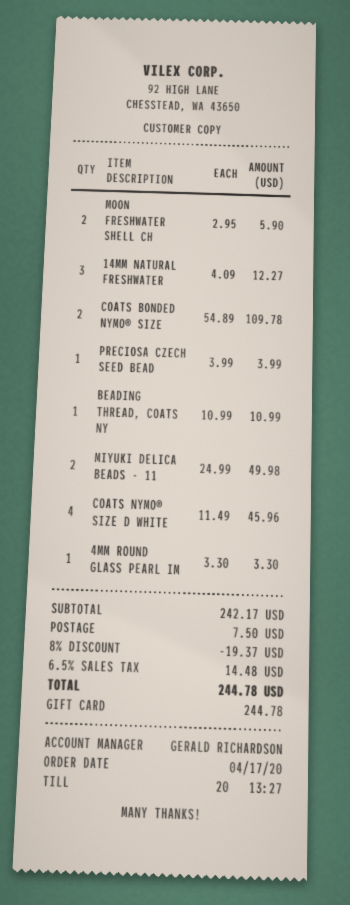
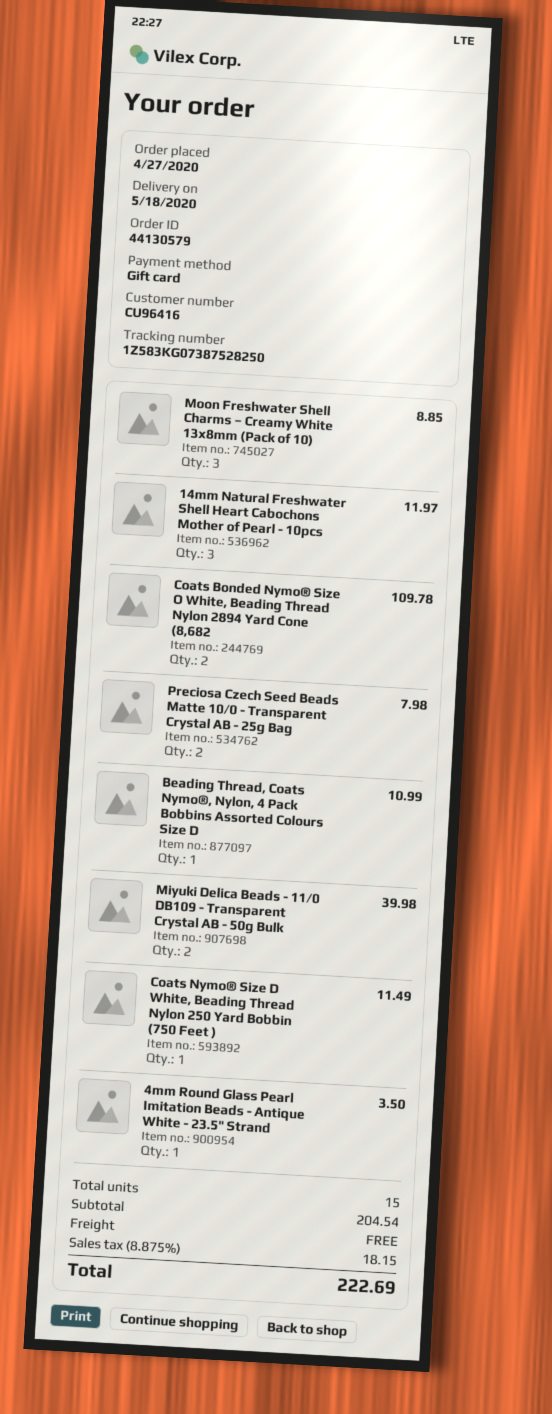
order date: 2020-04-17 -> 2020-04-27
MOON FRESHWATER SHELL CH: 2 for 5.90 -> 3 for 8.85
14MM NATURAL FRESHWATER: 3 for 12.27 -> 3 for 11.97
PRECIOSA CZECH SEED BEAD: 1 for 3.99 -> 2 for 7.98
MIYUKI DELICA BEADS - 11: 2 for 49.98 -> 2 for 39.98
COATS NYMO® SIZE D WHITE: 4 for 45.96 -> 1 for 11.49
4MM ROUND GLASS PEARL IM: 1 for 3.30 -> 1 for 3.50
subtotal: 242.17 -> 204.54
discount: 8% = 19.37 -> none
shipping: 7.50 -> 0.00
tax: 6.5% = 14.48 -> 8.875% = 18.15
total: 244.78 -> 222.69

